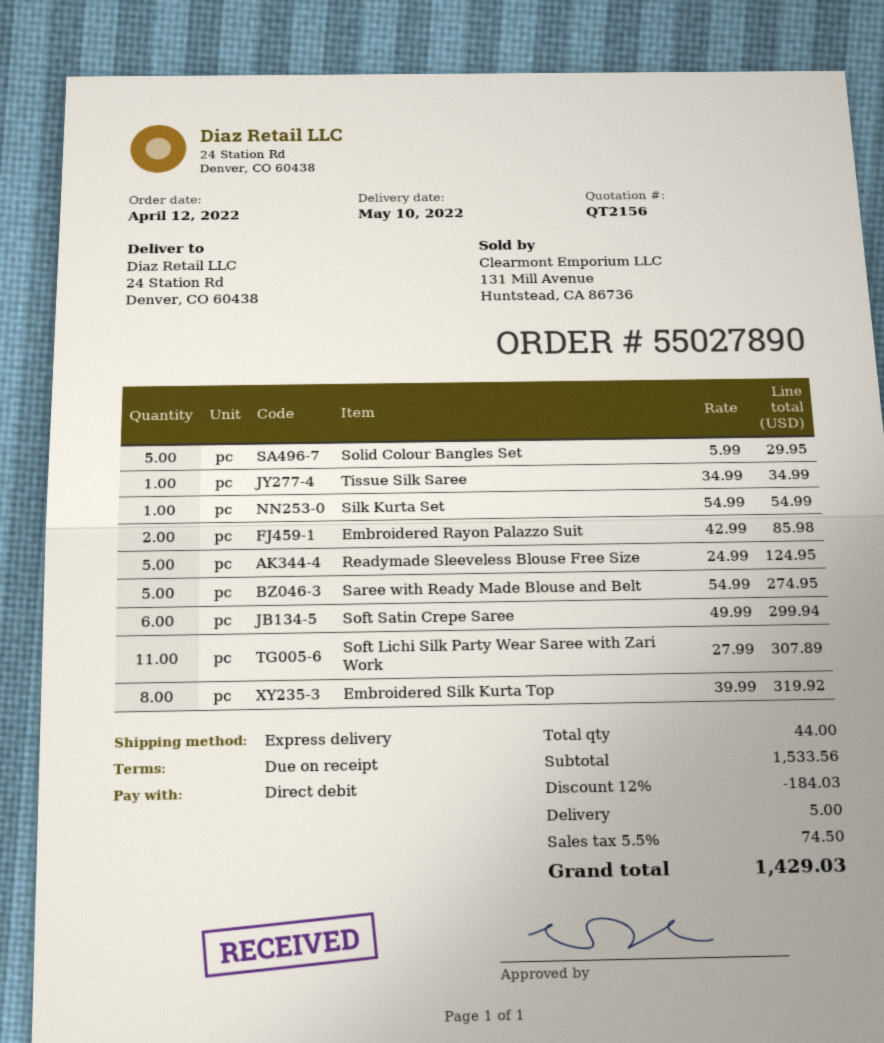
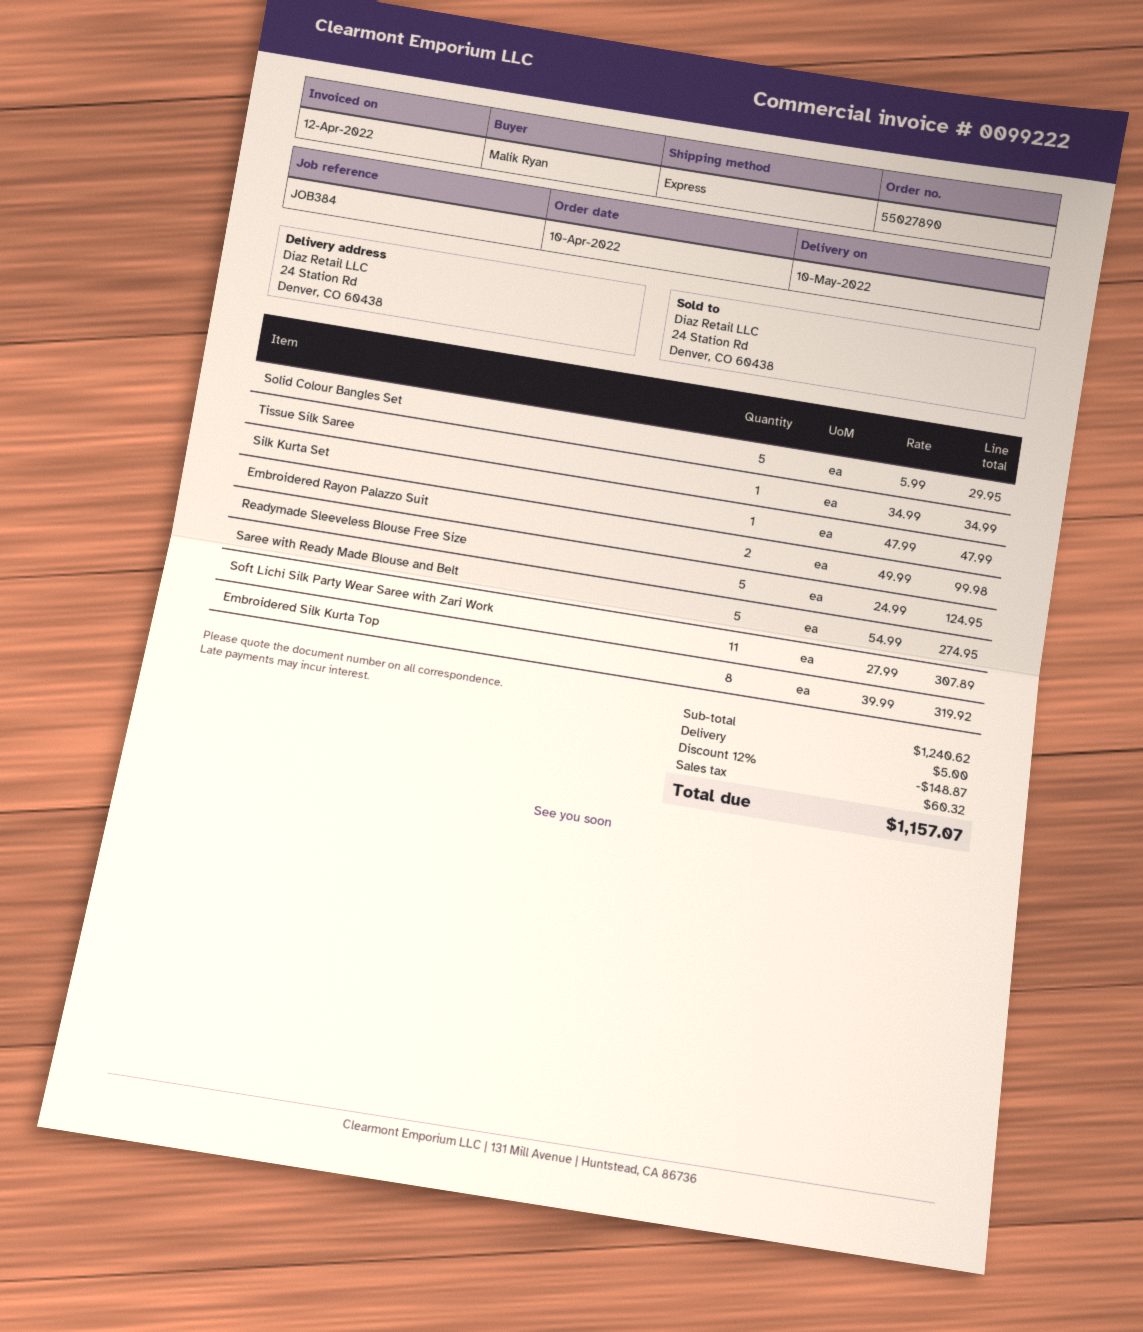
order date: 2022-04-12 -> 2022-04-10
Silk Kurta Set: 1 x 54.99 = 54.99 -> 1 x 47.99 = 47.99
Embroidered Rayon Palazzo Suit: 2 x 42.99 = 85.98 -> 2 x 49.99 = 99.98
Soft Satin Crepe Saree: 6 x 49.99 = 299.94 -> none
subtotal: 1533.56 -> 1240.62
discount: 12% = 184.03 -> 12% = 148.87
tax: 74.50 -> 60.32
total: 1429.03 -> 1157.07

